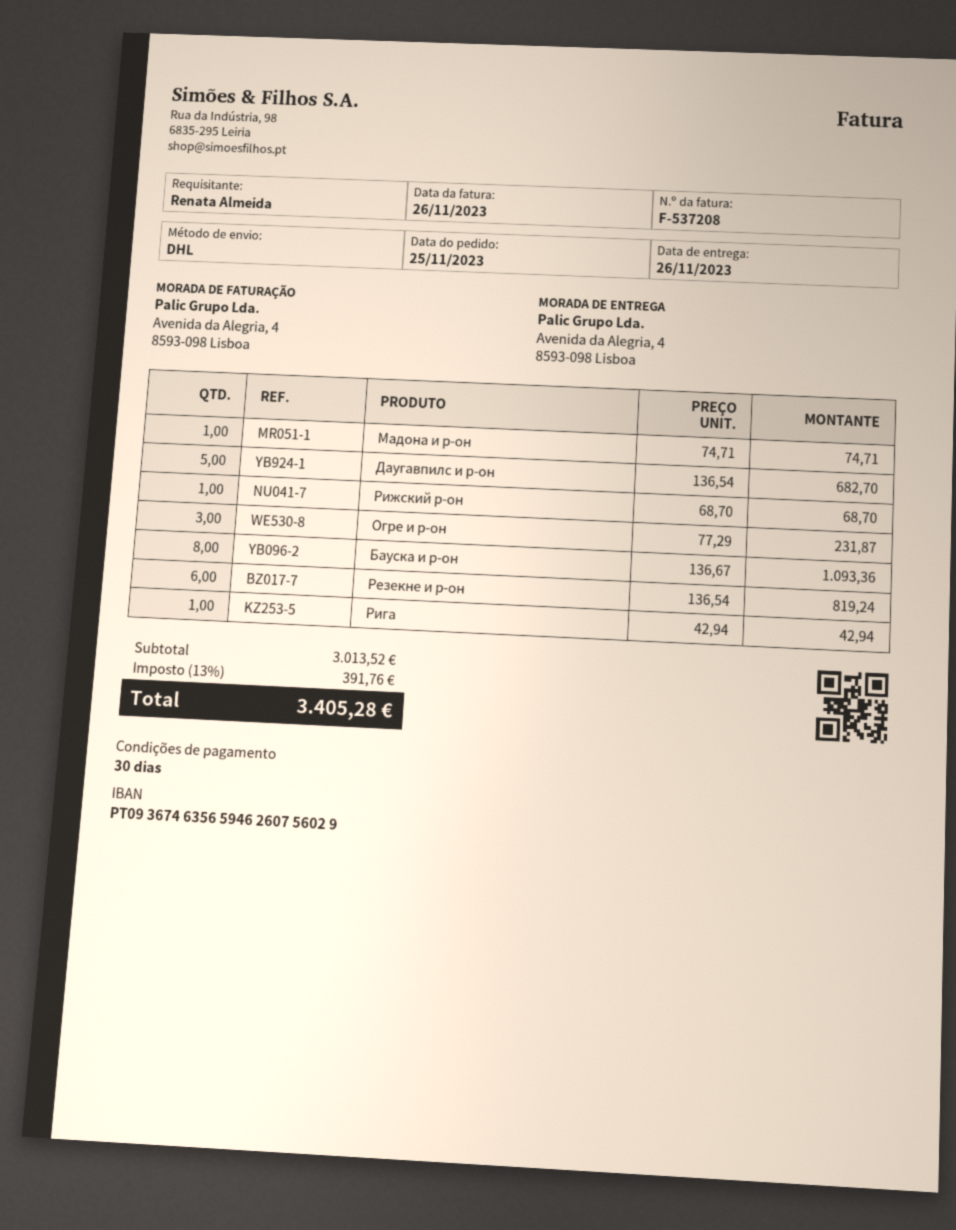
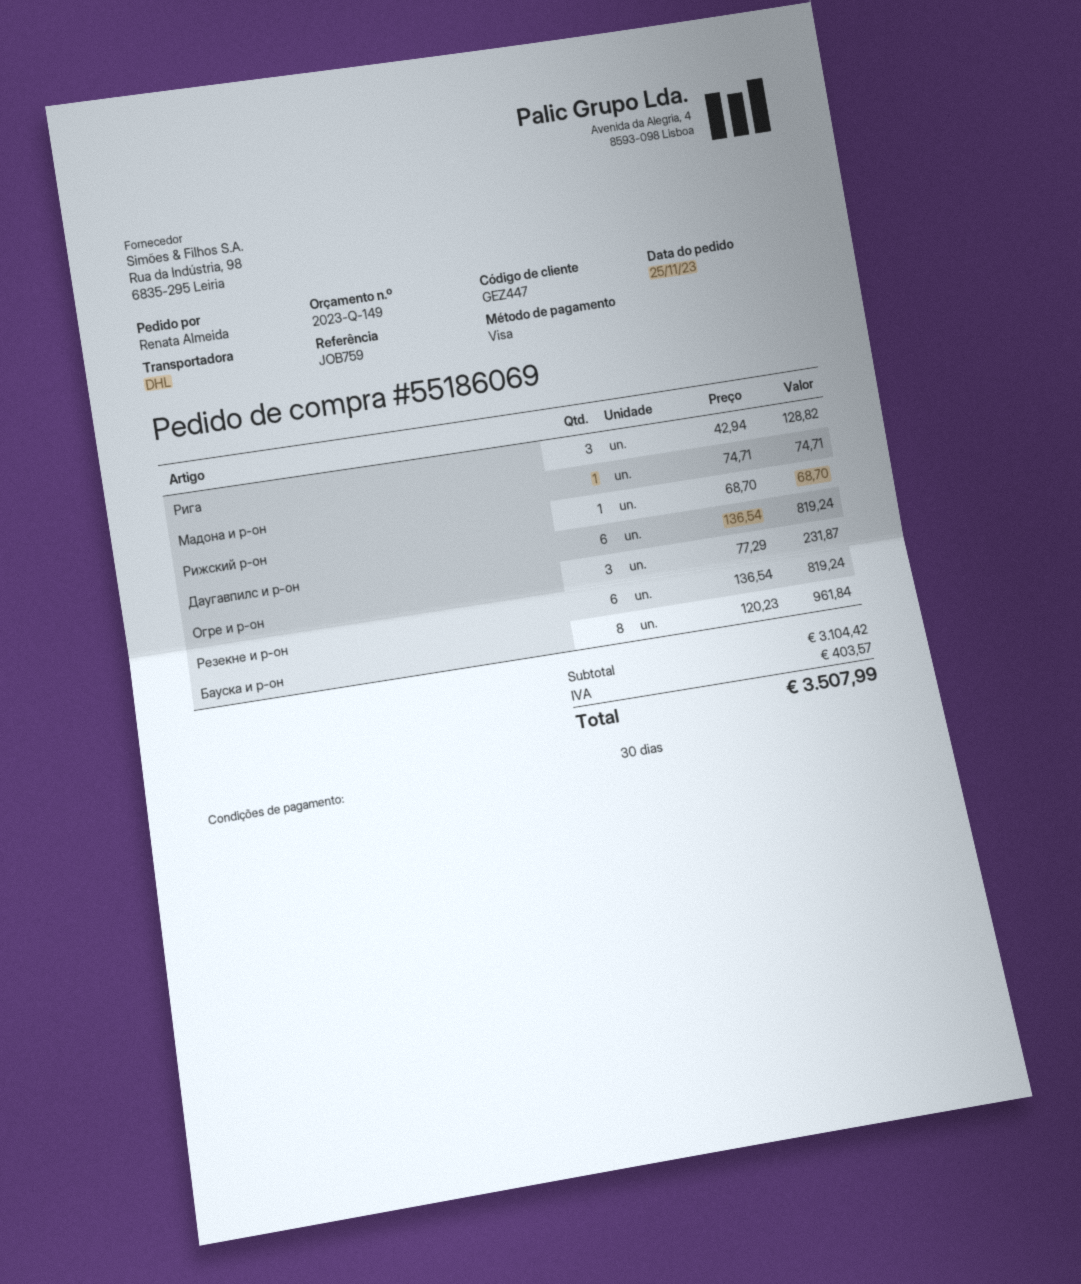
Даугавпилс и р-он: 5 x 136.54 = 682.70 -> 6 x 136.54 = 819.24
Бауска и р-он: 8 x 136.67 = 1093.36 -> 8 x 120.23 = 961.84
Рига: 1 x 42.94 = 42.94 -> 3 x 42.94 = 128.82
subtotal: 3013.52 -> 3104.42
tax: 391.76 -> 403.57
total: 3405.28 -> 3507.99

